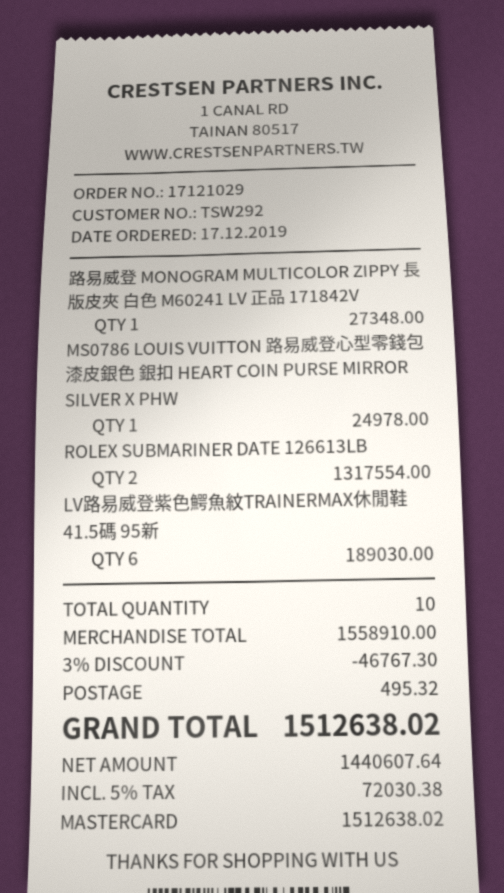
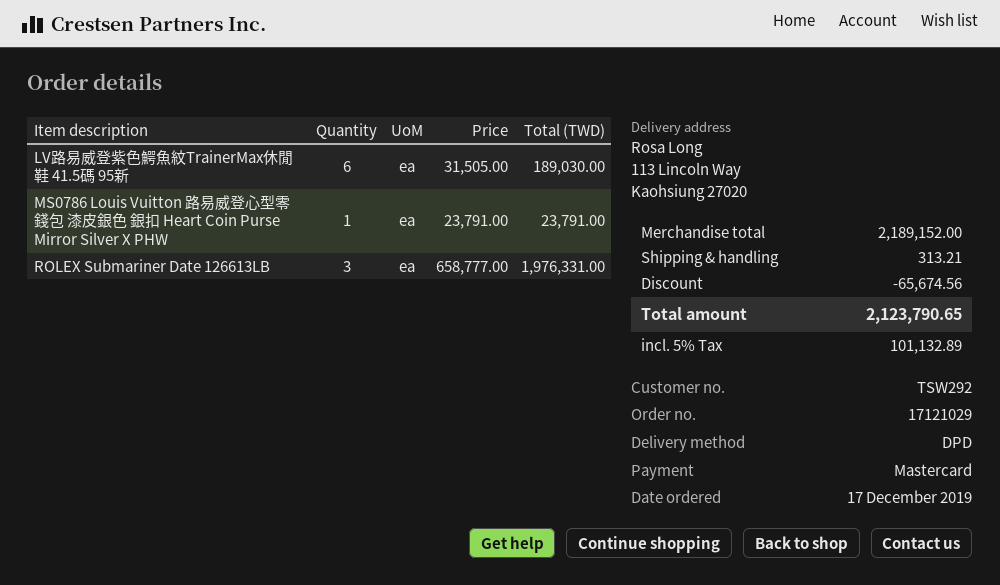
路易威登 MONOGRAM MULTICOLOR ZIPPY 長版皮夾 白色 M60241 LV 正品 171842V: 1 for 27348.00 -> none
MS0786 LOUIS VUITTON 路易威登心型零錢包 漆皮銀色 銀扣 HEART COIN PURSE MIRROR SILVER X PHW: 1 for 24978.00 -> 1 for 23791.00
ROLEX SUBMARINER DATE 126613LB: 2 for 1317554.00 -> 3 for 1976331.00
subtotal: 1558910.00 -> 2189152.00
discount: 46767.30 -> 65674.56
shipping: 495.32 -> 313.21
tax: 5% = 72030.38 -> 5% = 101132.89
total: 1512638.02 -> 2123790.65

